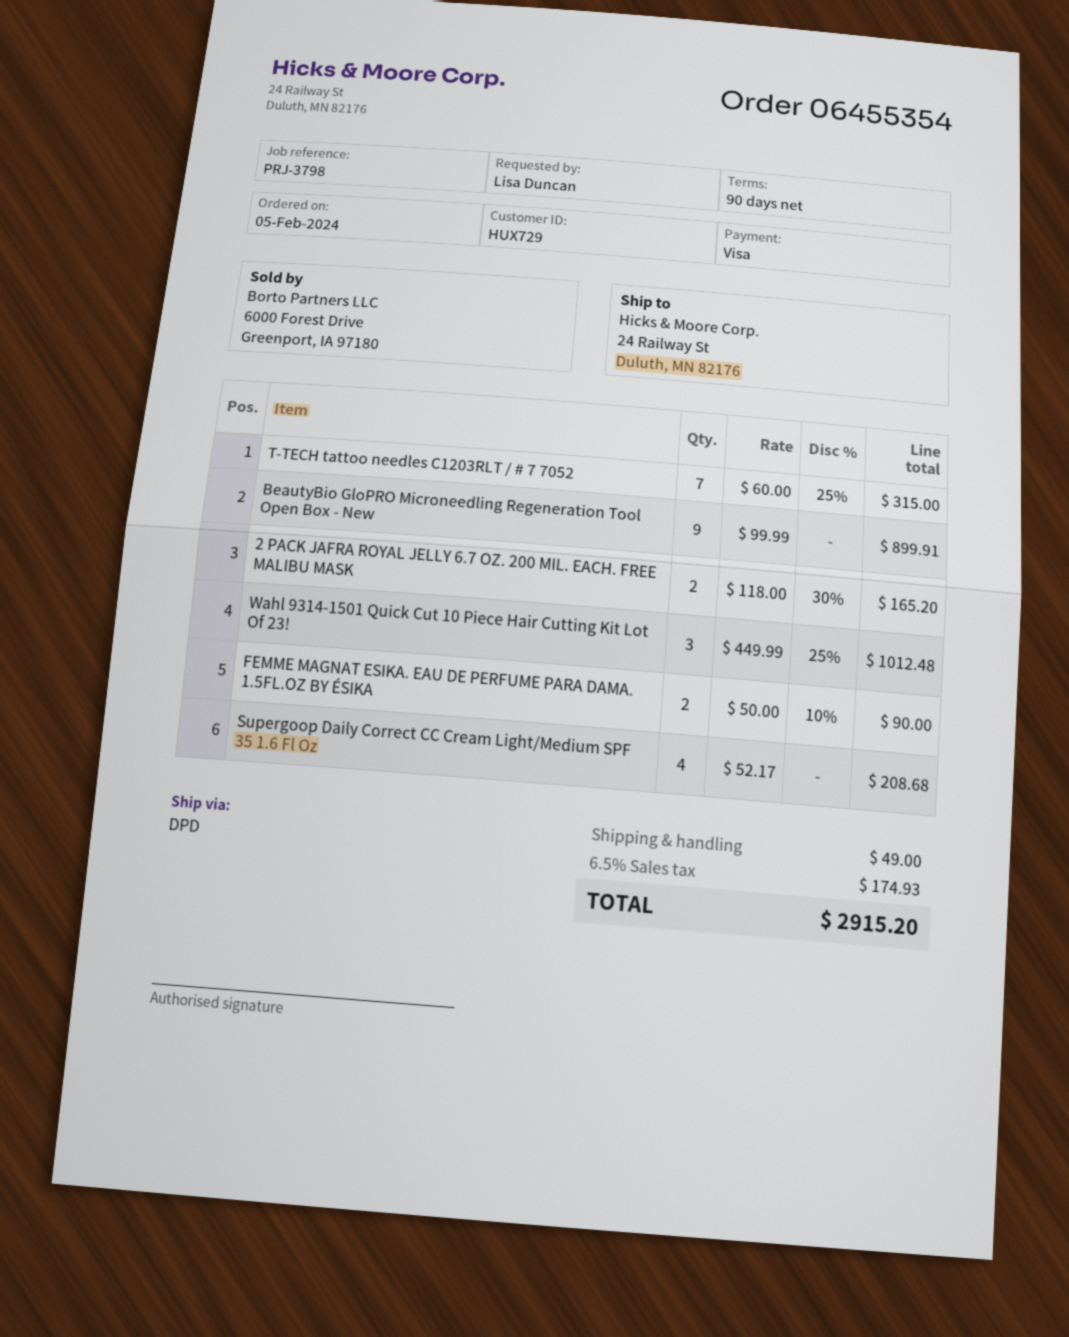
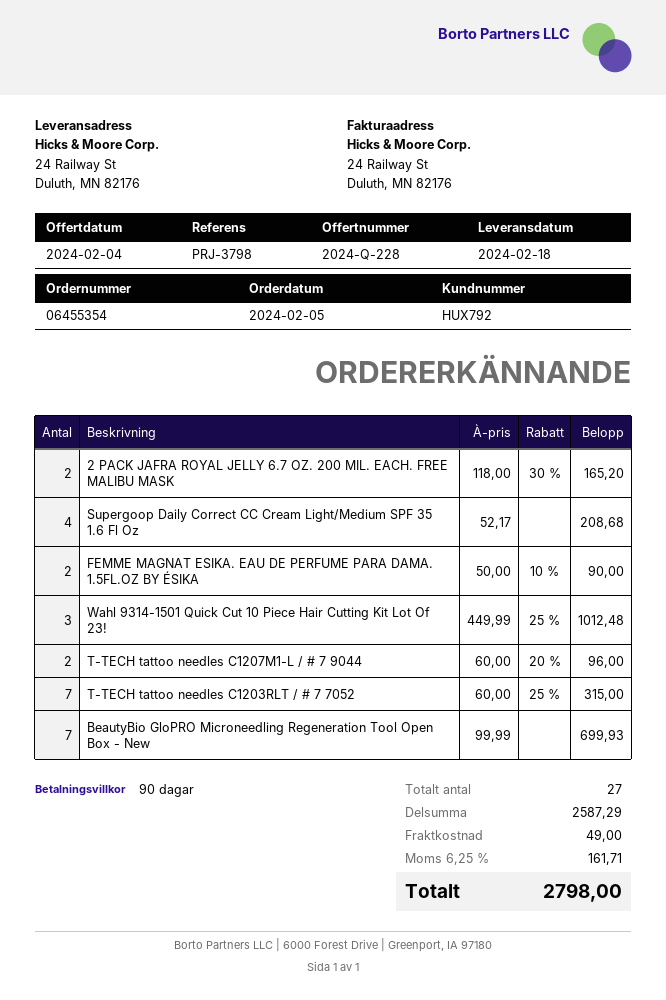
customer number: HUX729 -> HUX792
BeautyBio GloPRO Microneedling Regeneration Tool Open Box - New: 9 x 99.99 = 899.91 -> 7 x 99.99 = 699.93
T-TECH tattoo needles C1207M1-L / # 7 9044: none -> 2 x 60.00 - 20% = 96.00
tax: 6.5% = 174.93 -> 6.25% = 161.71
total: 2915.20 -> 2798.00

